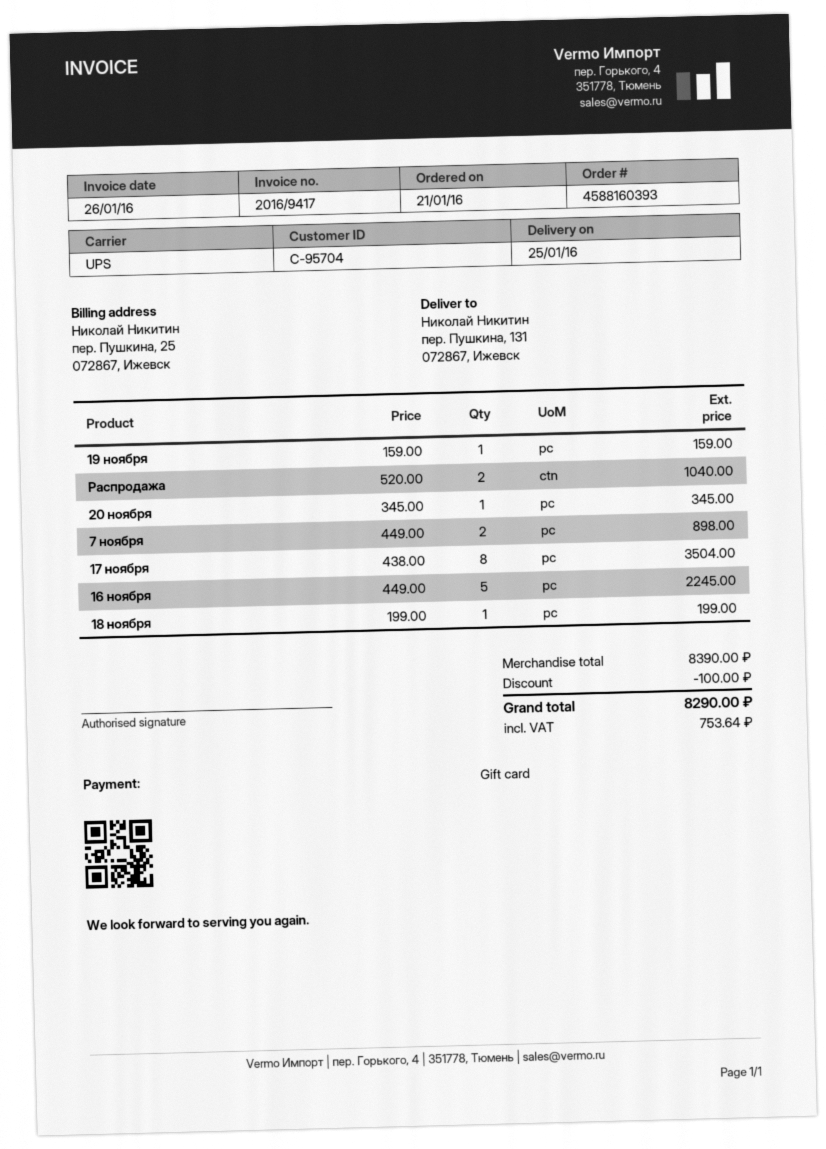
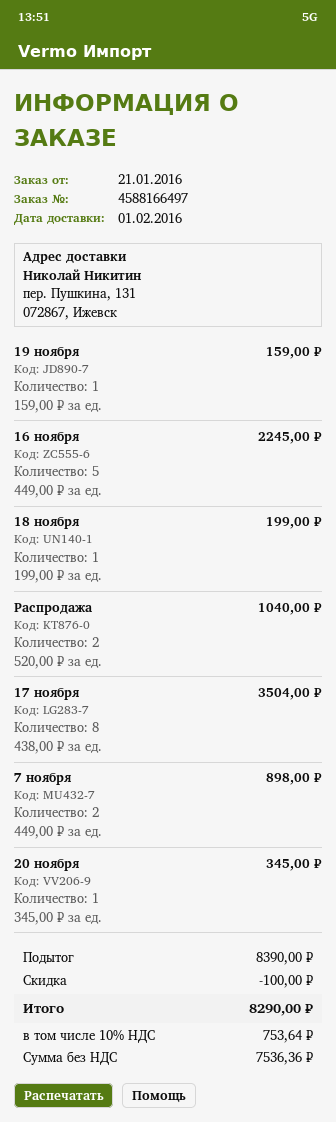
order number: 4588160393 -> 4588166497
delivery date: 2016-01-25 -> 2016-02-01

